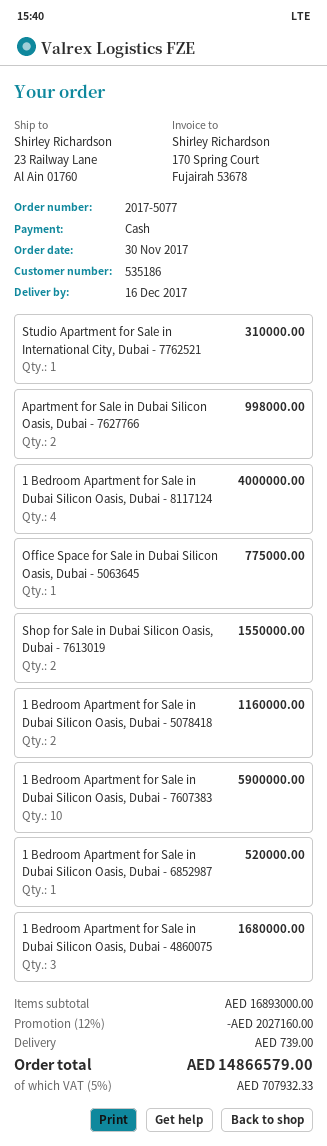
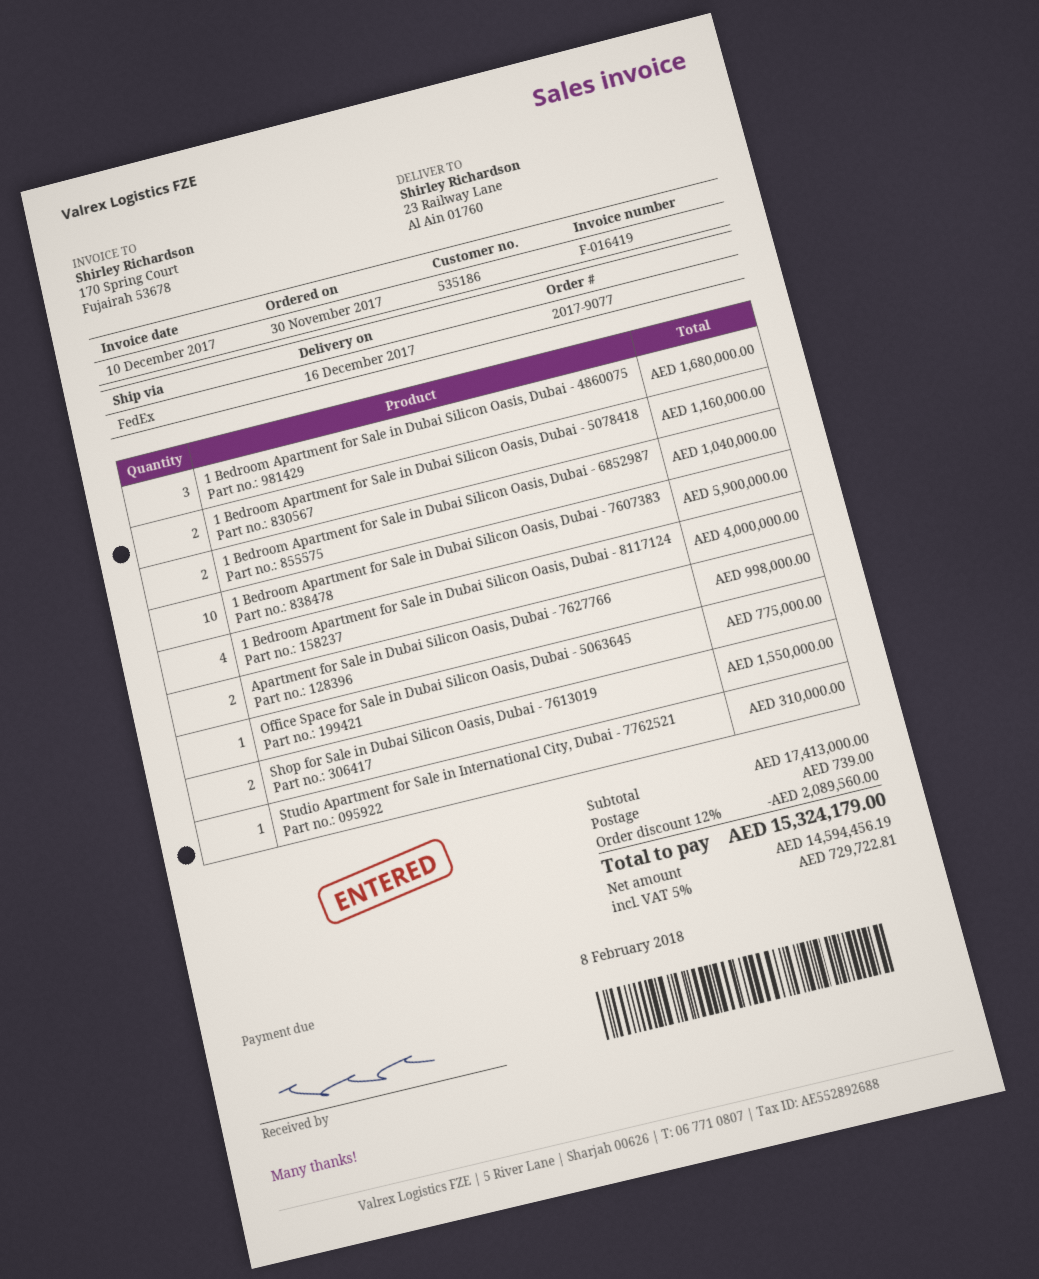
order number: 2017-5077 -> 2017-9077
1 Bedroom Apartment for Sale in Dubai Silicon Oasis, Dubai - 6852987: 1 for 520000.00 -> 2 for 1040000.00
subtotal: 16893000.00 -> 17413000.00
discount: 12% = 2027160.00 -> 12% = 2089560.00
tax: 5% = 707932.33 -> 5% = 729722.81
total: 14866579.00 -> 15324179.00

